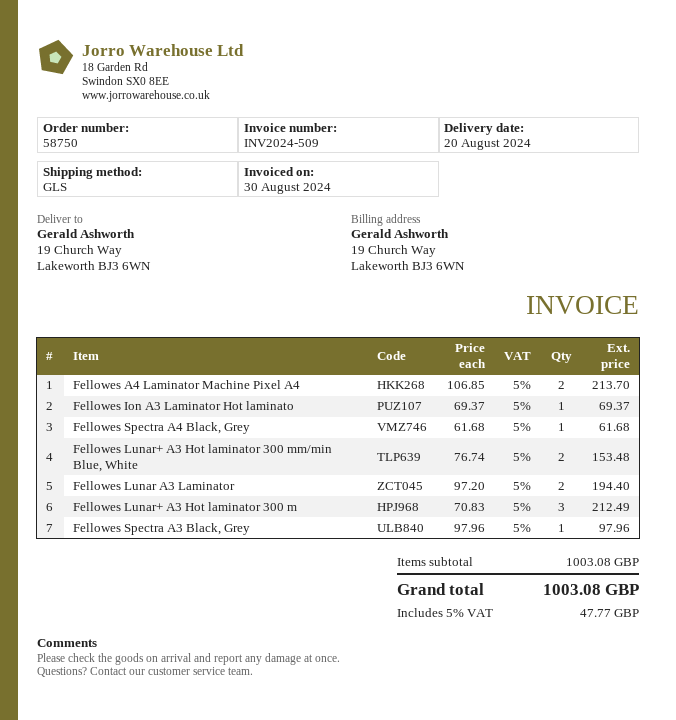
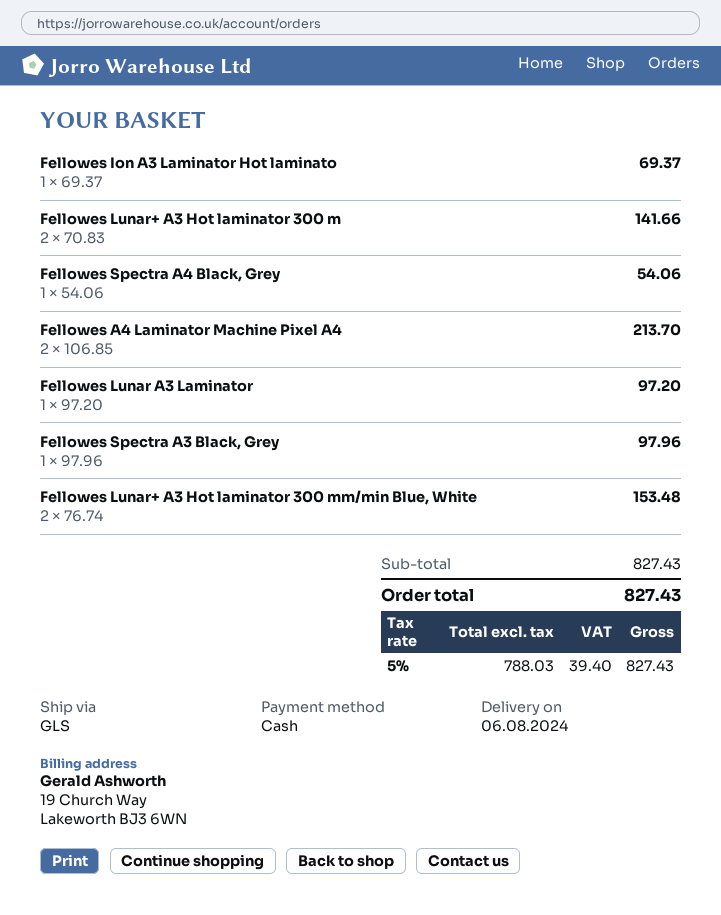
delivery date: 2024-08-20 -> 2024-08-06
Fellowes Spectra A4 Black, Grey: 1 x 61.68 = 61.68 -> 1 x 54.06 = 54.06
Fellowes Lunar A3 Laminator: 2 x 97.20 = 194.40 -> 1 x 97.20 = 97.20
Fellowes Lunar+ A3 Hot laminator 300 m: 3 x 70.83 = 212.49 -> 2 x 70.83 = 141.66
subtotal: 1003.08 -> 827.43
tax: 5% = 47.77 -> 5% = 39.40
total: 1003.08 -> 827.43

